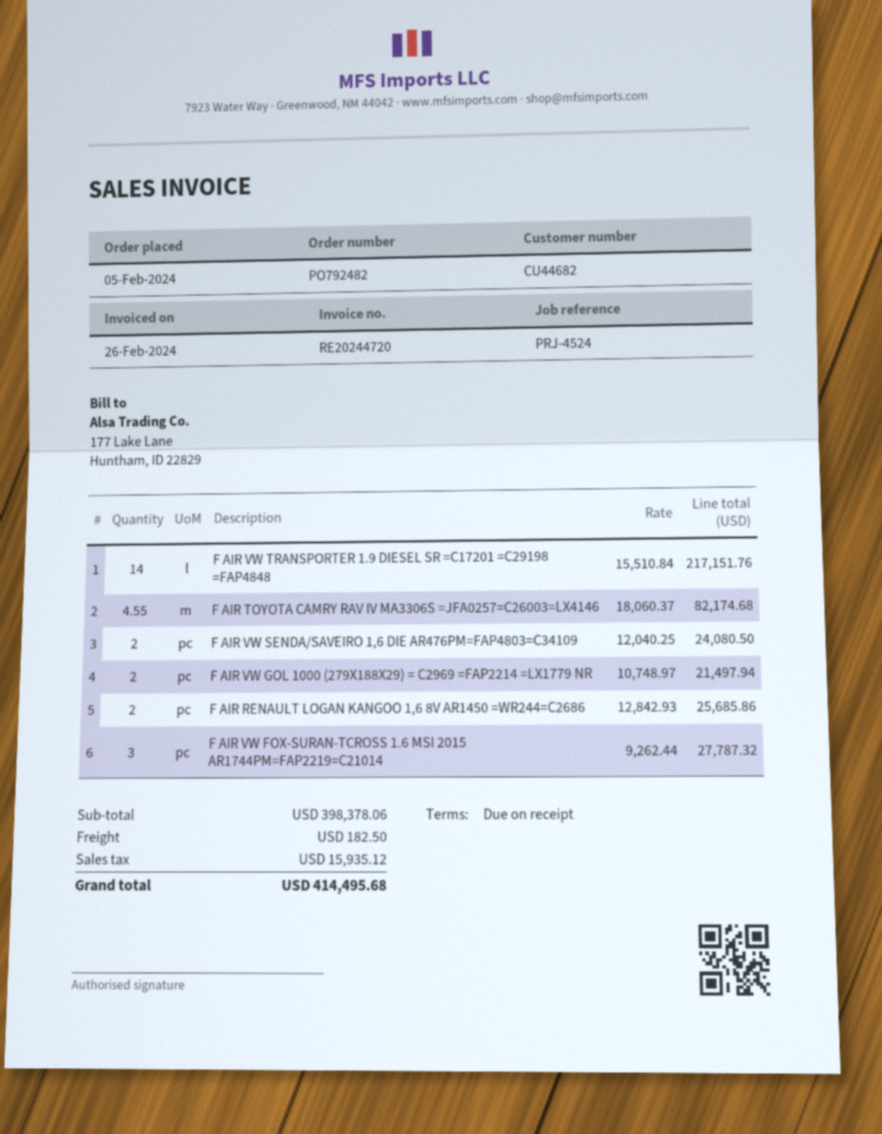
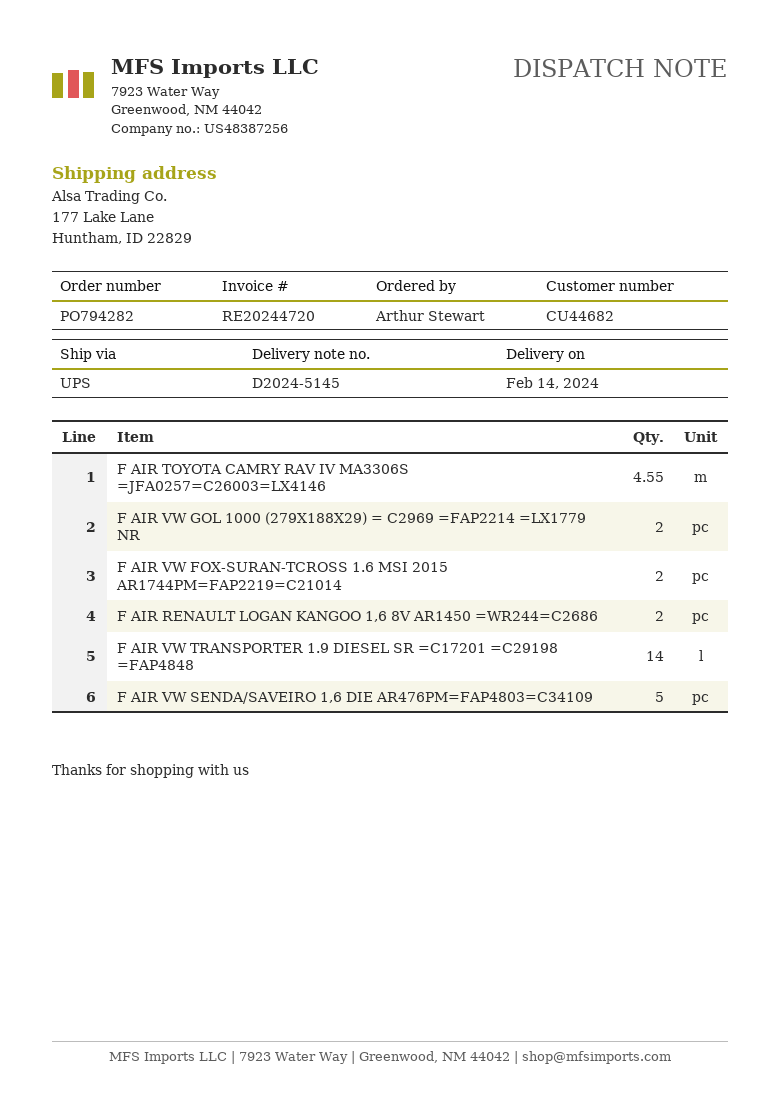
order number: PO792482 -> PO794282
F AIR VW SENDA/SAVEIRO 1,6 DIE AR476PM=FAP4803=C34109: 2 -> 5
F AIR VW FOX-SURAN-TCROSS 1.6 MSI 2015 AR1744PM=FAP2219=C21014: 3 -> 2

